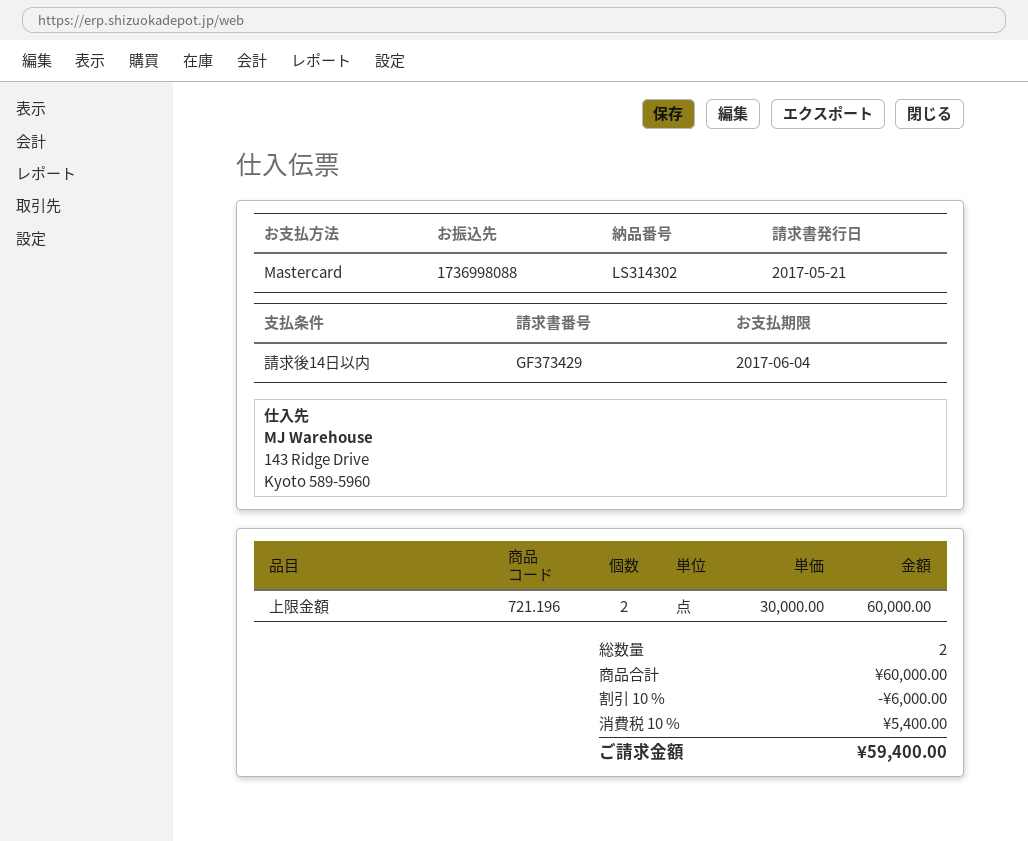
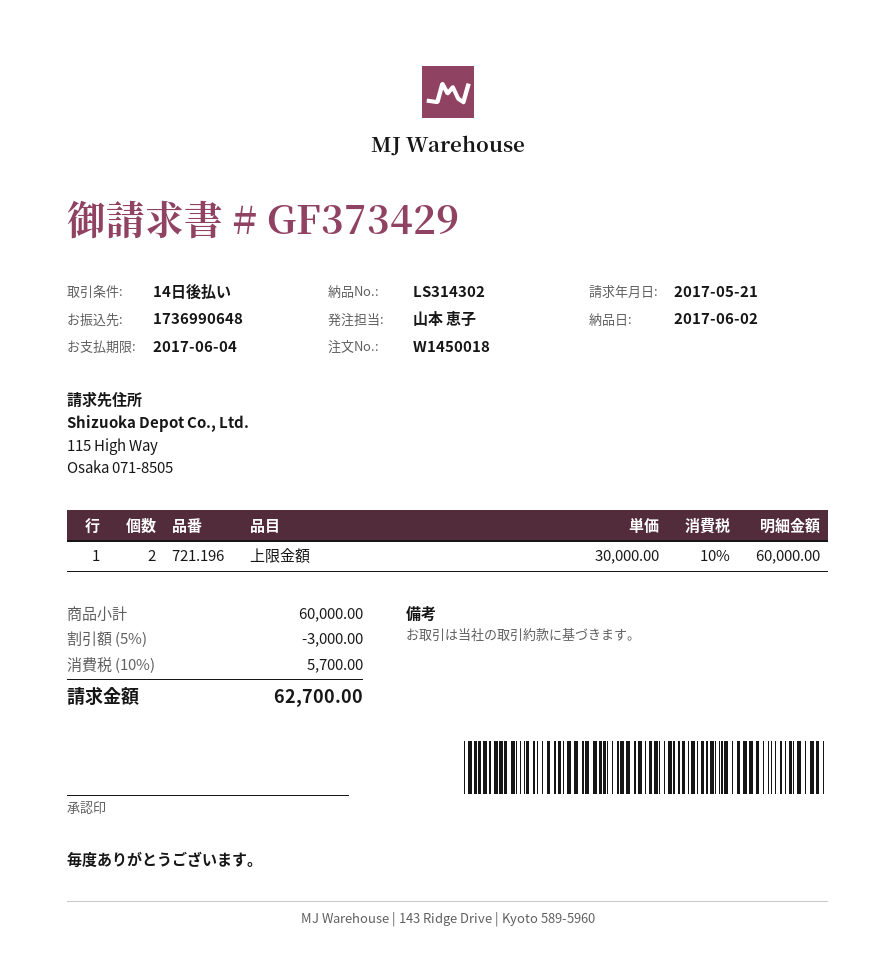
bank account: 1736998088 -> 1736990648
discount: 10% = 6000.00 -> 5% = 3000.00
tax: 10% = 5400.00 -> 10% = 5700.00
total: 59400.00 -> 62700.00

